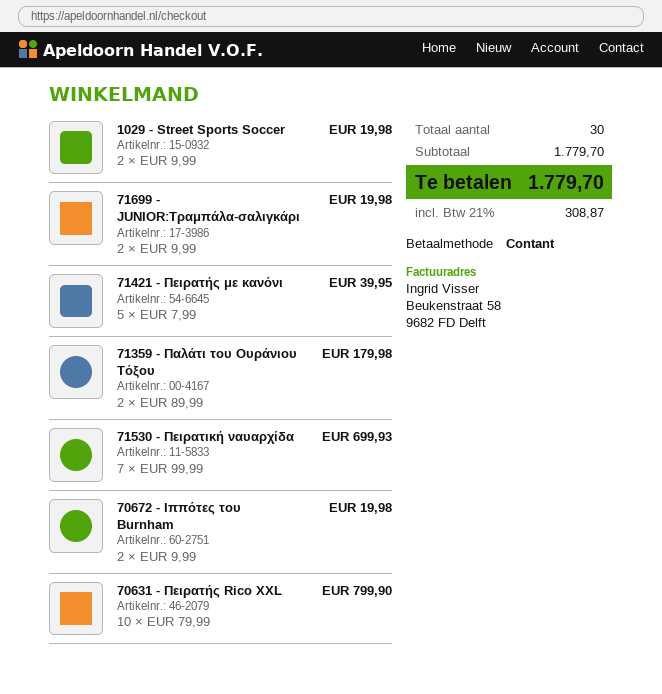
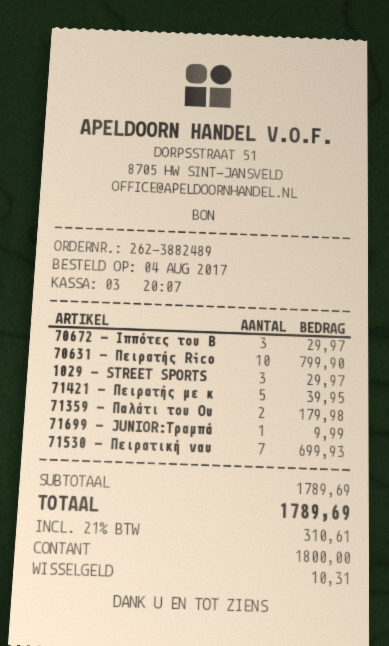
1029 - Street Sports Soccer: 2 for 19.98 -> 3 for 29.97
71699 - JUNIOR:Τραμπάλα-σαλιγκάρι: 2 for 19.98 -> 1 for 9.99
70672 - Ιππότες του Burnham: 2 for 19.98 -> 3 for 29.97
subtotal: 1779.70 -> 1789.69
tax: 21% = 308.87 -> 21% = 310.61
total: 1779.70 -> 1789.69

